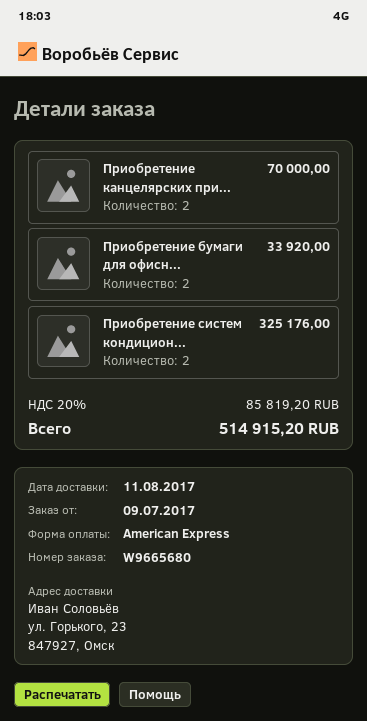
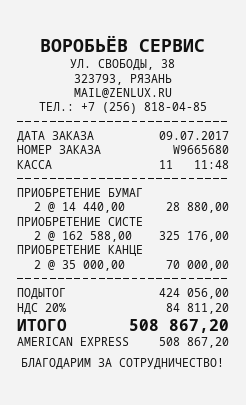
Приобретение бумаги для офисн...: 2 for 33920.00 -> 2 for 28880.00
tax: 20% = 85819.20 -> 20% = 84811.20
total: 514915.20 -> 508867.20

